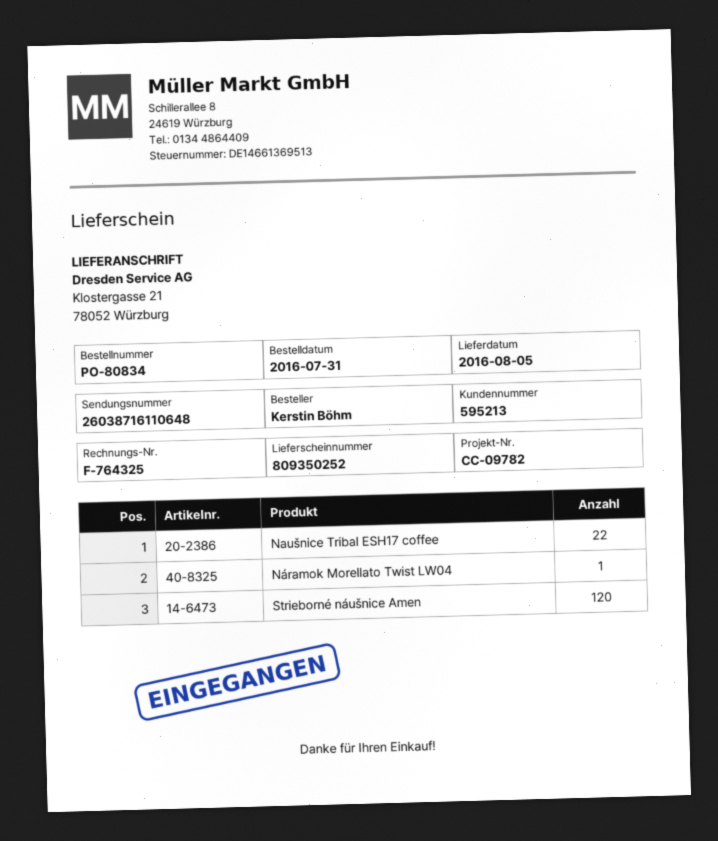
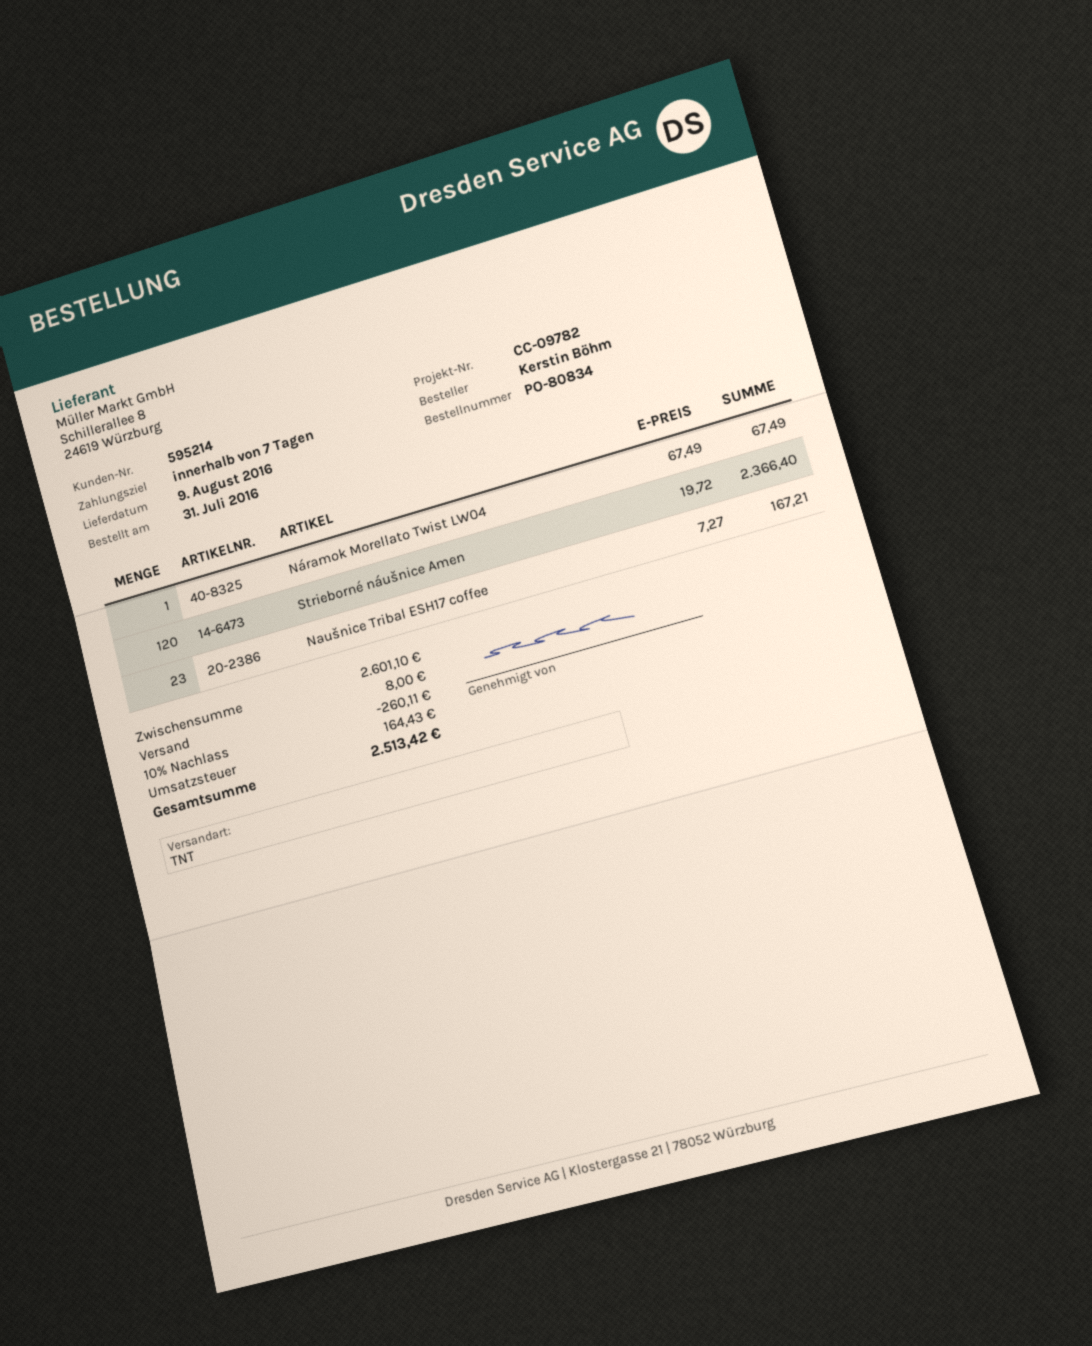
delivery date: 2016-08-05 -> 2016-08-09
customer number: 595213 -> 595214
Naušnice Tribal ESH17 coffee: 22 -> 23

